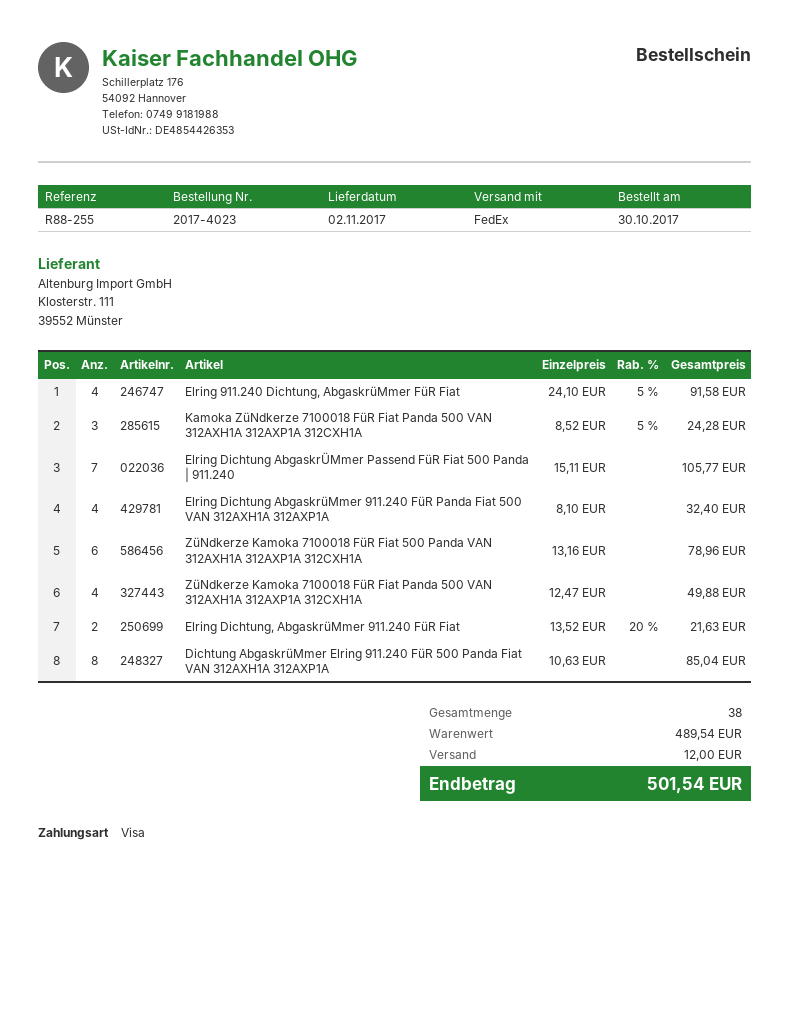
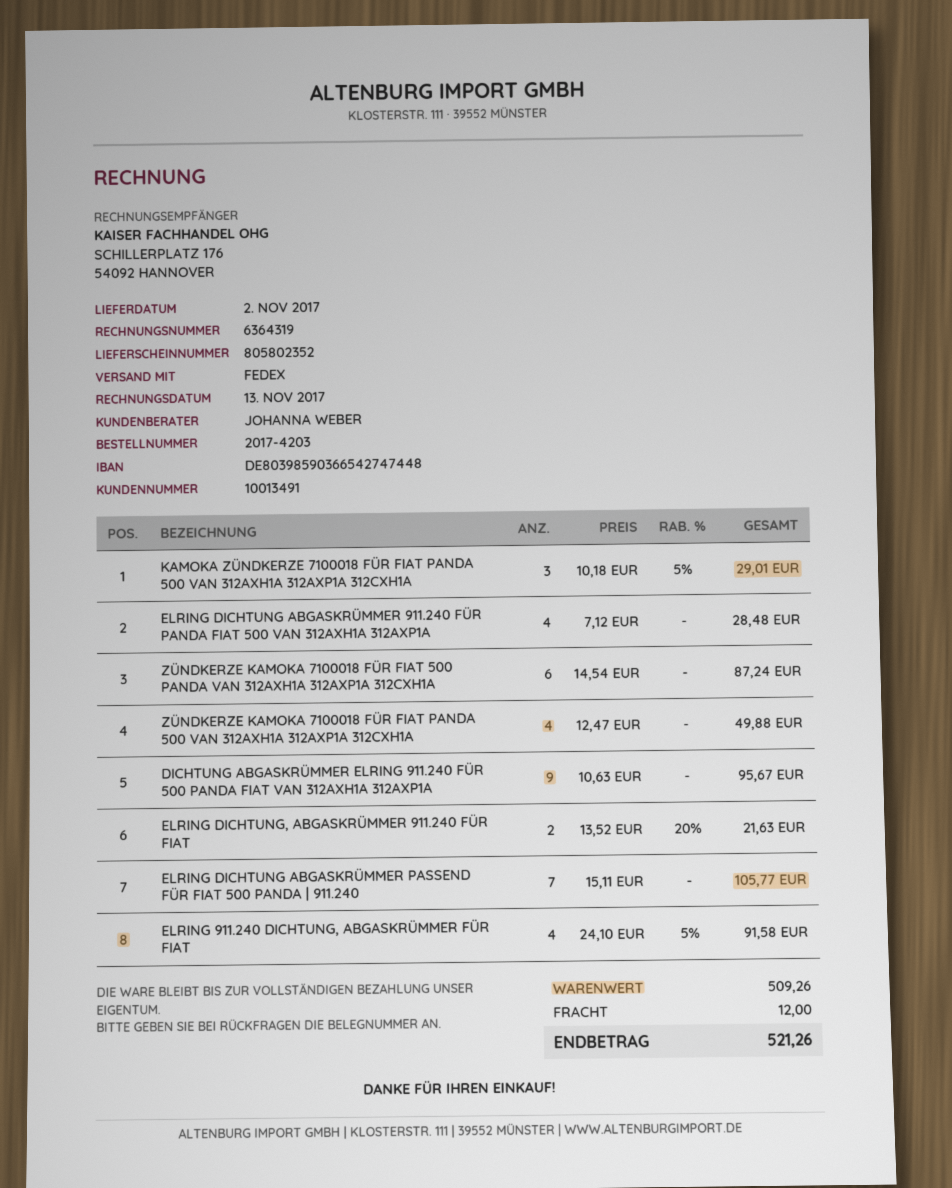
order number: 2017-4023 -> 2017-4203
Kamoka ZüNdkerze 7100018 FüR Fiat Panda 500 VAN 312AXH1A 312AXP1A 312CXH1A: 3 x 8.52 - 5% = 24.28 -> 3 x 10.18 - 5% = 29.01
Elring Dichtung AbgaskrüMmer 911.240 FüR Panda Fiat 500 VAN 312AXH1A 312AXP1A: 4 x 8.10 = 32.40 -> 4 x 7.12 = 28.48
ZüNdkerze Kamoka 7100018 FüR Fiat 500 Panda VAN 312AXH1A 312AXP1A 312CXH1A: 6 x 13.16 = 78.96 -> 6 x 14.54 = 87.24
Dichtung AbgaskrüMmer Elring 911.240 FüR 500 Panda Fiat VAN 312AXH1A 312AXP1A: 8 x 10.63 = 85.04 -> 9 x 10.63 = 95.67
subtotal: 489.54 -> 509.26
total: 501.54 -> 521.26

